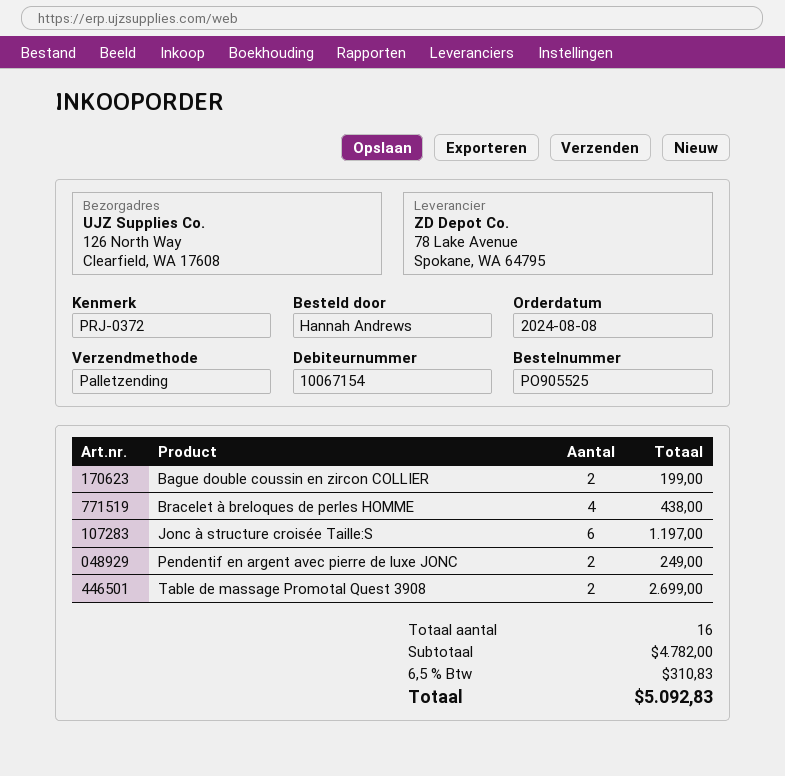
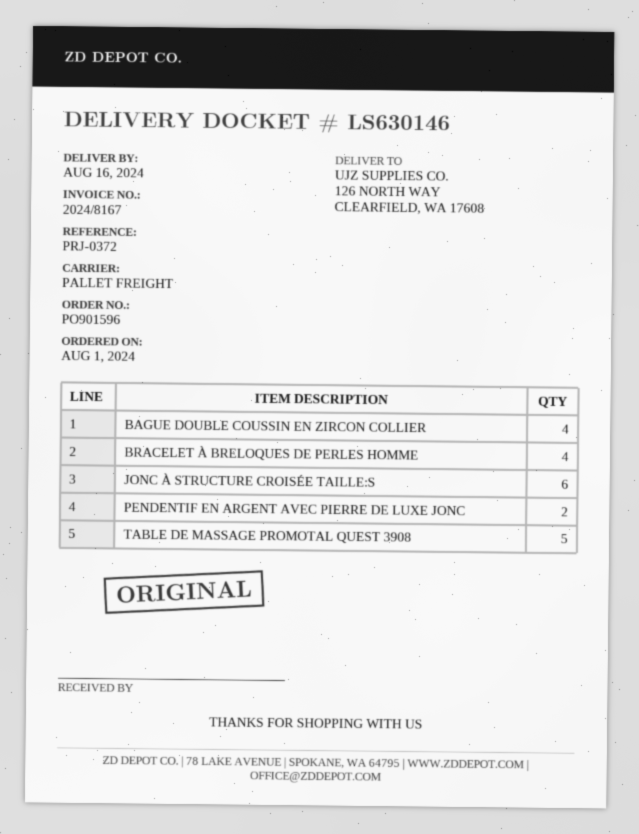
order number: PO905525 -> PO901596
order date: 2024-08-08 -> 2024-08-01
Bague double coussin en zircon COLLIER: 2 -> 4
Table de massage Promotal Quest 3908: 2 -> 5

